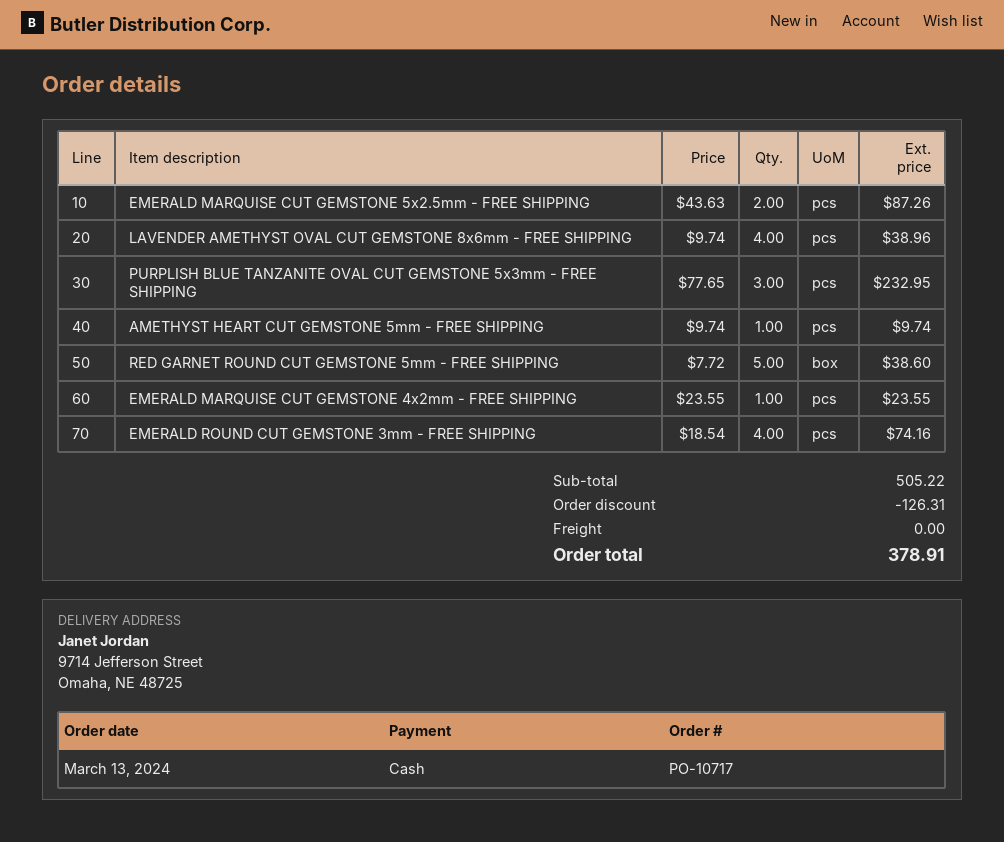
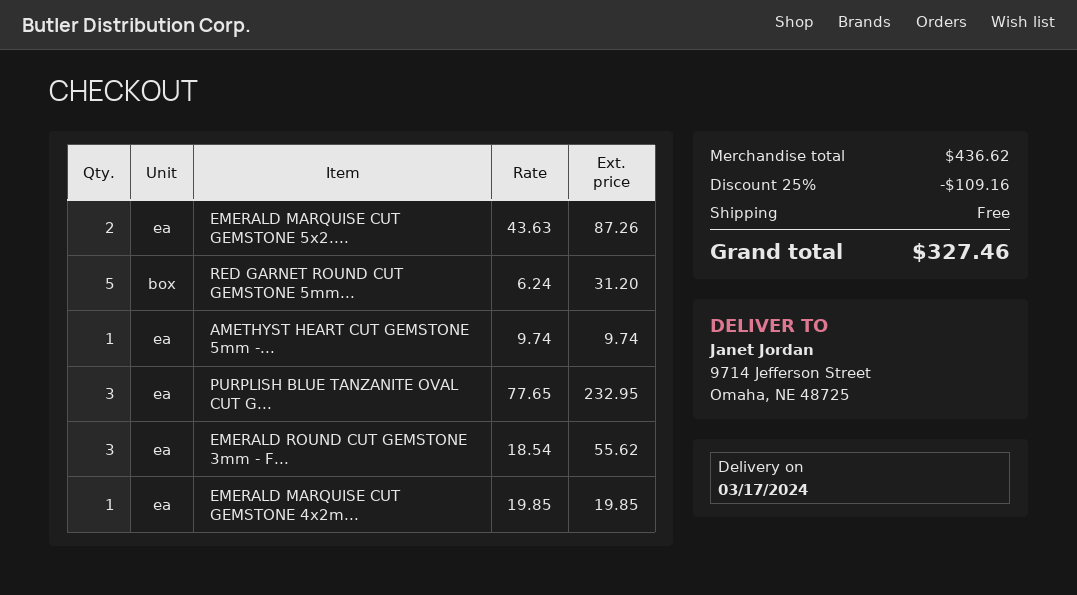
LAVENDER AMETHYST OVAL CUT GEMSTONE 8x6mm - FREE SHIPPING: 4 x 9.74 = 38.96 -> none
RED GARNET ROUND CUT GEMSTONE 5mm - FREE SHIPPING: 5 x 7.72 = 38.60 -> 5 x 6.24 = 31.20
EMERALD MARQUISE CUT GEMSTONE 4x2mm - FREE SHIPPING: 1 x 23.55 = 23.55 -> 1 x 19.85 = 19.85
EMERALD ROUND CUT GEMSTONE 3mm - FREE SHIPPING: 4 x 18.54 = 74.16 -> 3 x 18.54 = 55.62
subtotal: 505.22 -> 436.62
discount: 126.31 -> 109.16
total: 378.91 -> 327.46

